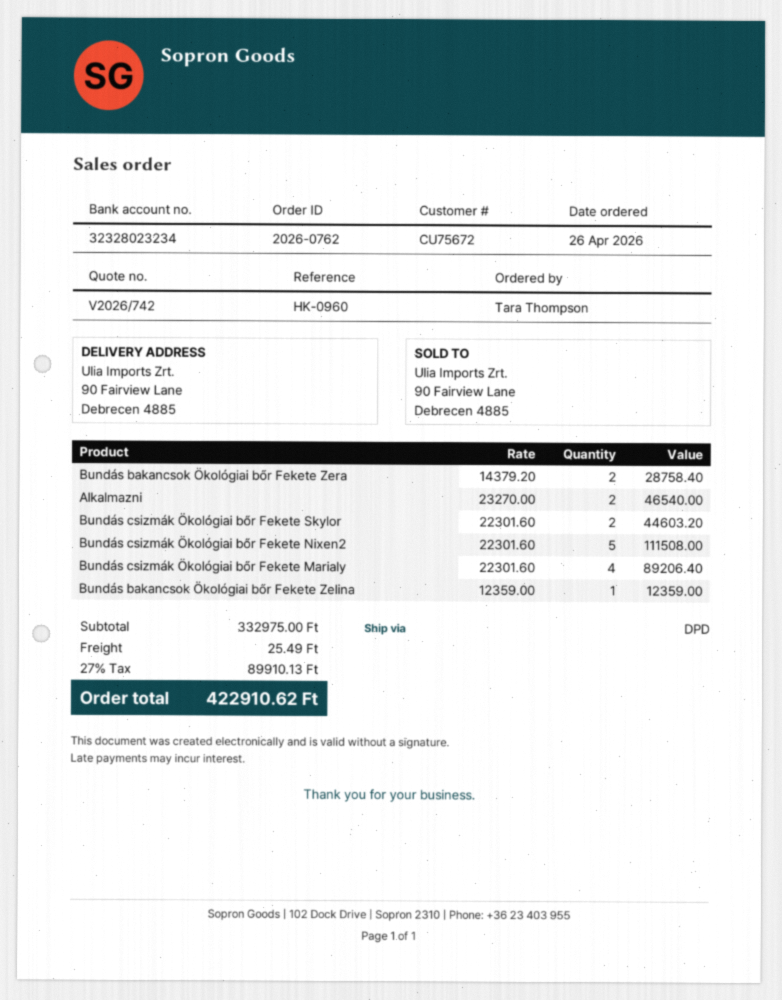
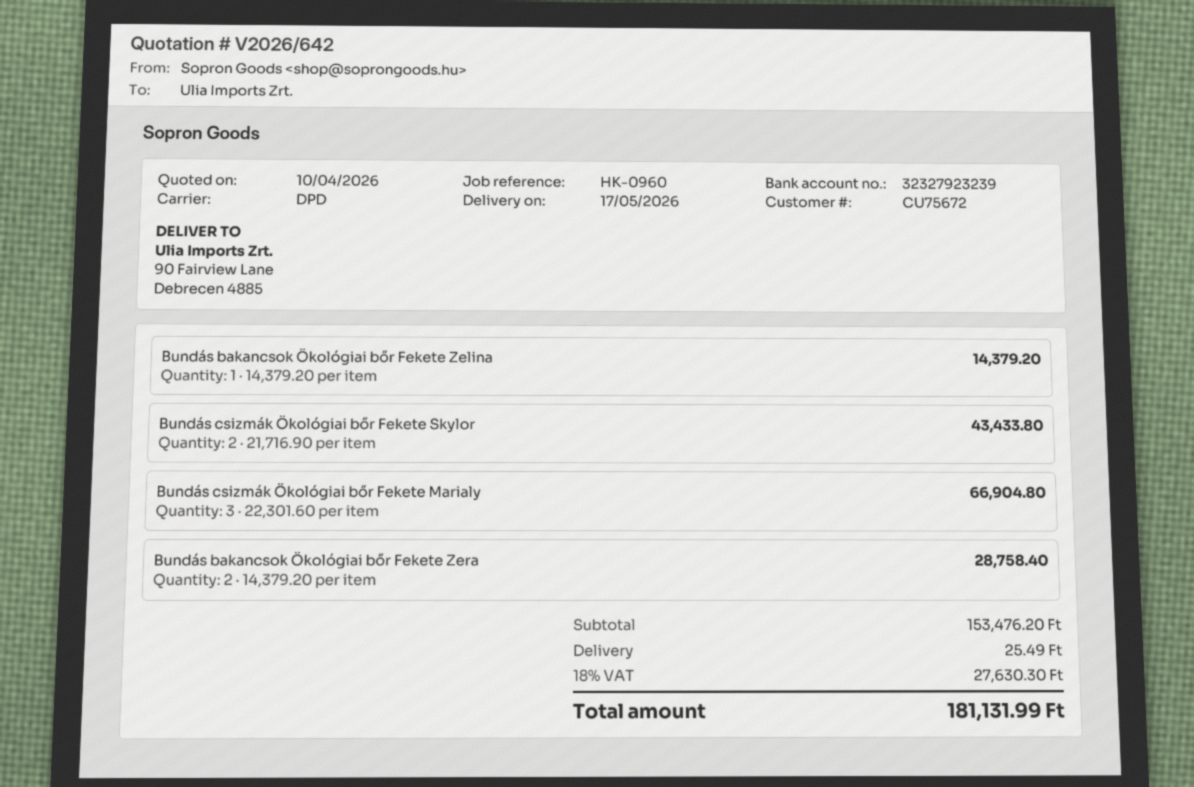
quote number: V2026/742 -> V2026/642
bank account: 32328023234 -> 32327923239
Alkalmazni: 2 x 23270.00 = 46540.00 -> none
Bundás csizmák Ökológiai bőr Fekete Skylor: 2 x 22301.60 = 44603.20 -> 2 x 21716.90 = 43433.80
Bundás csizmák Ökológiai bőr Fekete Nixen2: 5 x 22301.60 = 111508.00 -> none
Bundás csizmák Ökológiai bőr Fekete Marialy: 4 x 22301.60 = 89206.40 -> 3 x 22301.60 = 66904.80
Bundás bakancsok Ökológiai bőr Fekete Zelina: 1 x 12359.00 = 12359.00 -> 1 x 14379.20 = 14379.20
subtotal: 332975.00 -> 153476.20
tax: 27% = 89910.13 -> 18% = 27630.30
total: 422910.62 -> 181131.99

